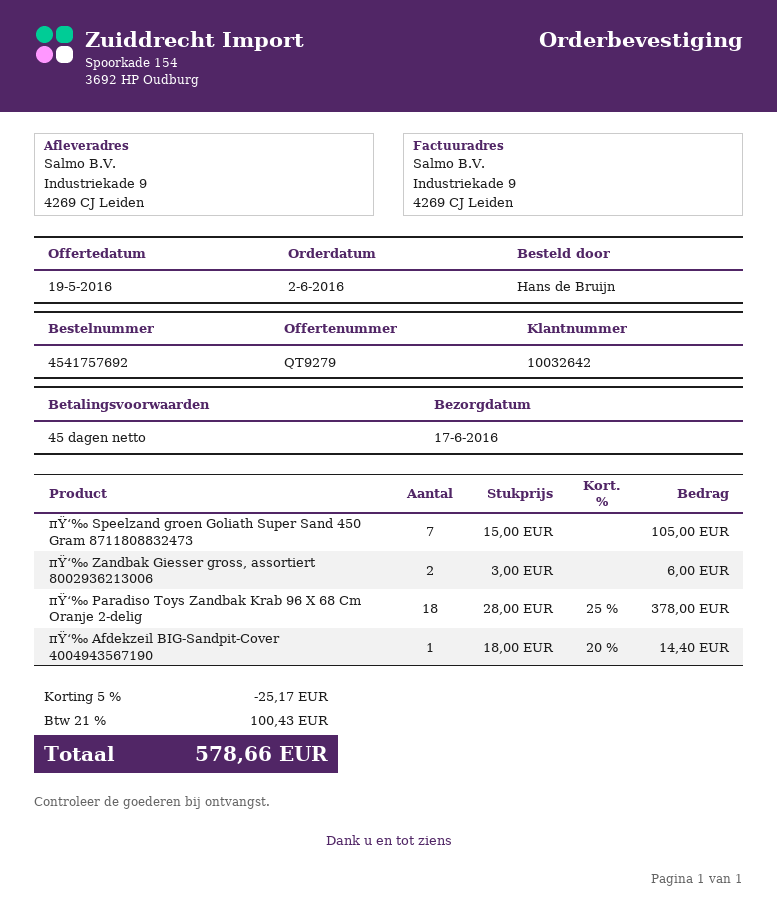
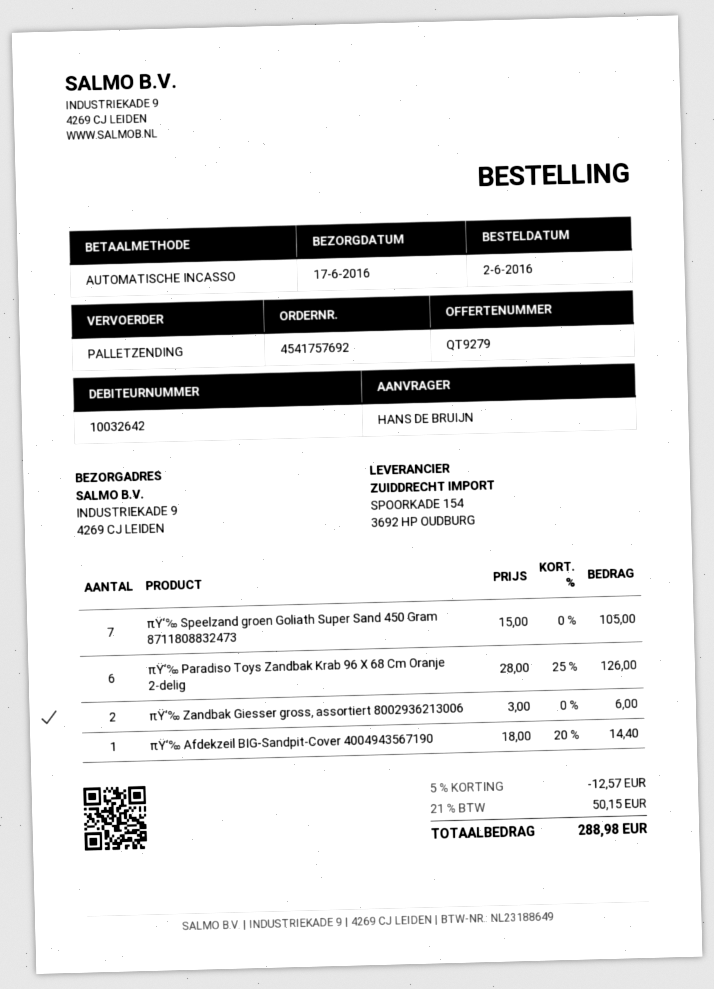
πŸ‘‰ Paradiso Toys Zandbak Krab 96 X 68 Cm Oranje 2-delig: 18 x 28.00 - 25% = 378.00 -> 6 x 28.00 - 25% = 126.00
discount: 5% = 25.17 -> 5% = 12.57
tax: 21% = 100.43 -> 21% = 50.15
total: 578.66 -> 288.98

